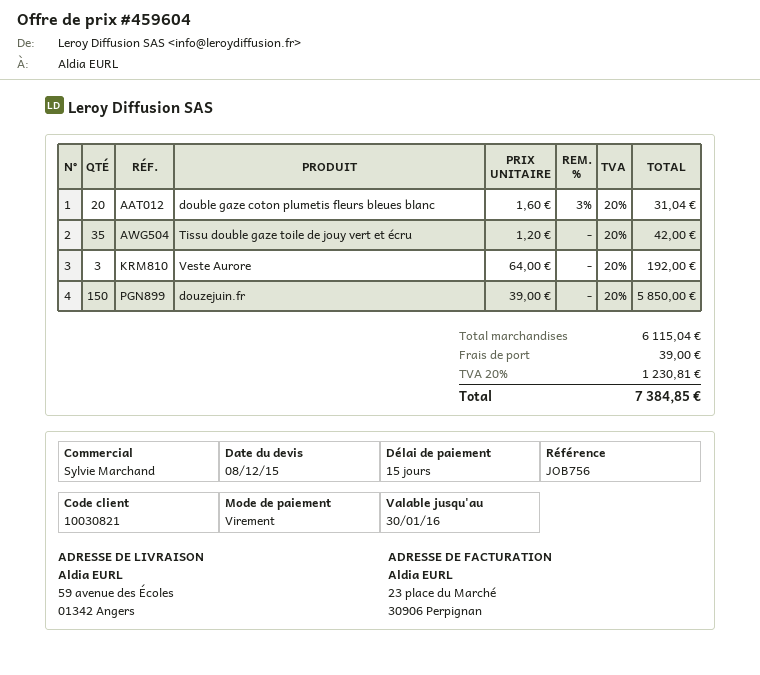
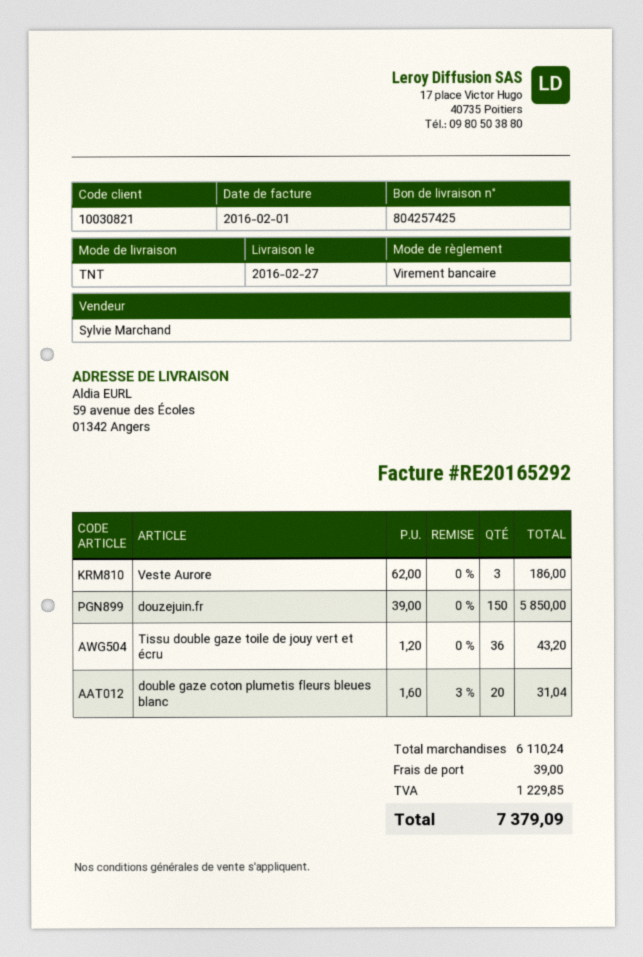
Tissu double gaze toile de jouy vert et écru: 35 x 1.20 = 42.00 -> 36 x 1.20 = 43.20
Veste Aurore: 3 x 64.00 = 192.00 -> 3 x 62.00 = 186.00
subtotal: 6115.04 -> 6110.24
tax: 1230.81 -> 1229.85
total: 7384.85 -> 7379.09

